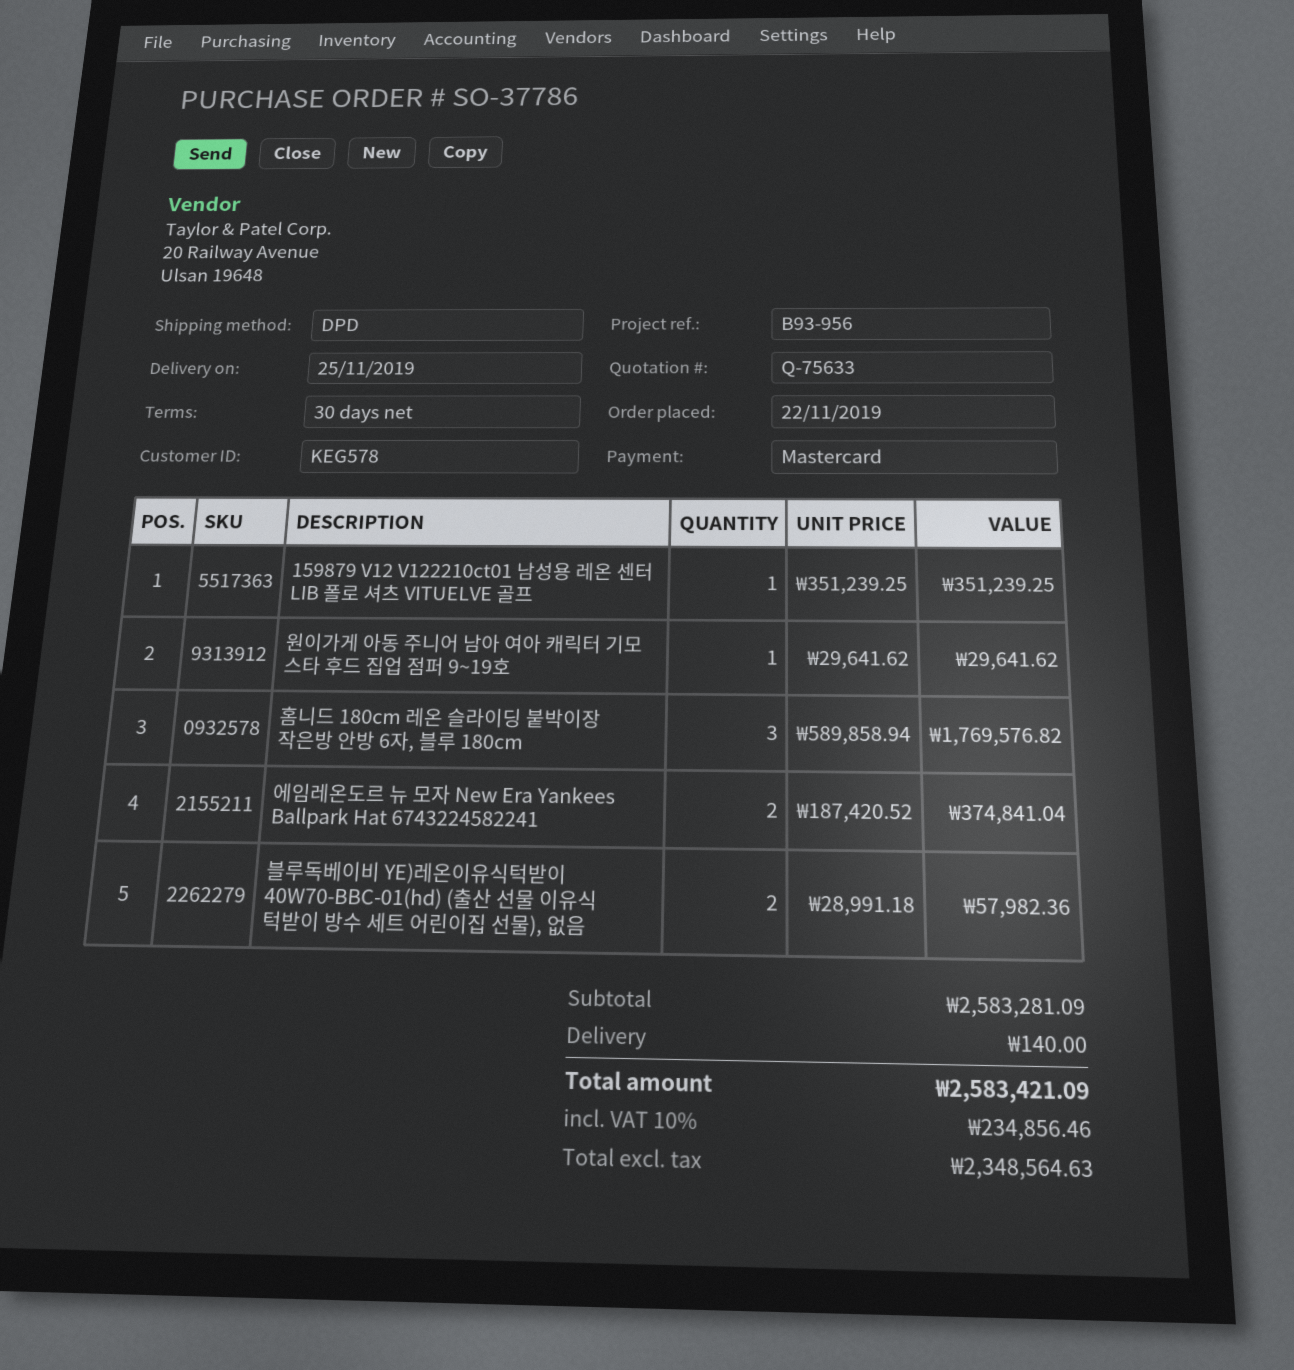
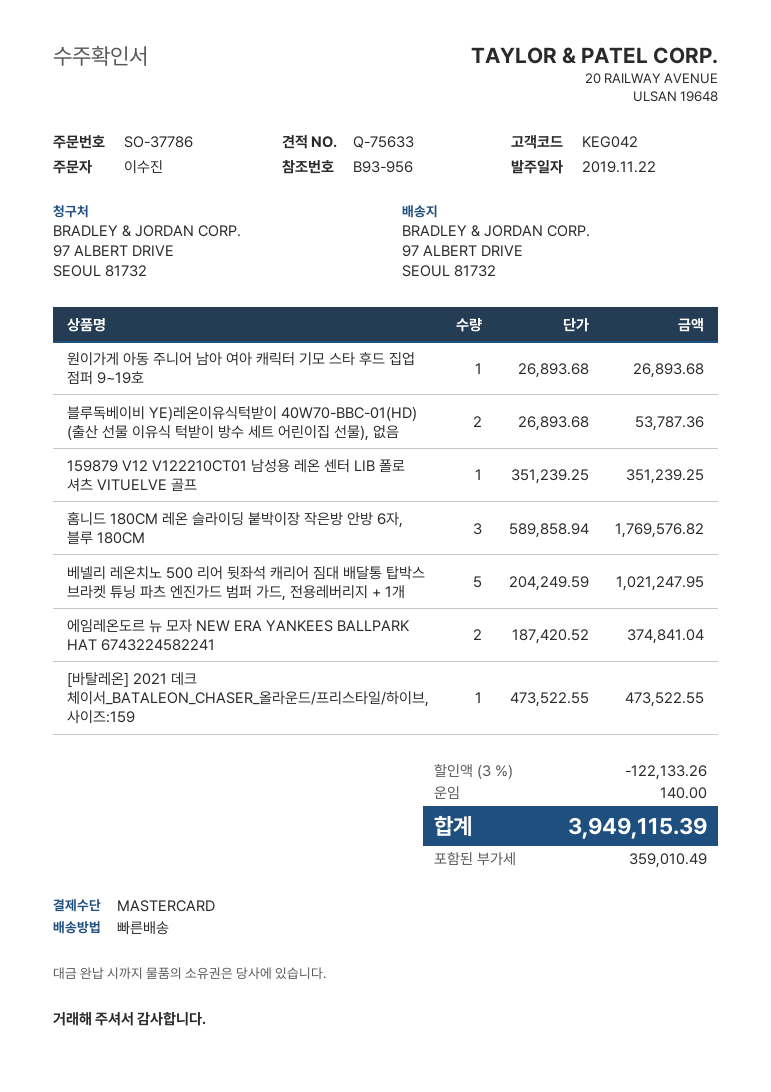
customer number: KEG578 -> KEG042
shipping method: DPD -> express
원이가게 아동 주니어 남아 여아 캐릭터 기모 스타 후드 집업 점퍼 9~19호: 1 x 29641.62 = 29641.62 -> 1 x 26893.68 = 26893.68
블루독베이비 YE)레온이유식턱받이 40W70-BBC-01(hd) (출산 선물 이유식 턱받이 방수 세트 어린이집 선물), 없음: 2 x 28991.18 = 57982.36 -> 2 x 26893.68 = 53787.36
베넬리 레온치노 500 리어 뒷좌석 캐리어 짐대 배달통 탑박스 브라켓 튜닝 파츠 엔진가드 범퍼 가드, 전용레버리지 + 1개: none -> 5 x 204249.59 = 1021247.95
[바탈레온] 2021 데크 체이서_BATALEON_CHASER_올라운드/프리스타일/하이브, 사이즈:159: none -> 1 x 473522.55 = 473522.55
discount: none -> 3% = 122133.26
tax: 234856.46 -> 359010.49
total: 2583421.09 -> 3949115.39

